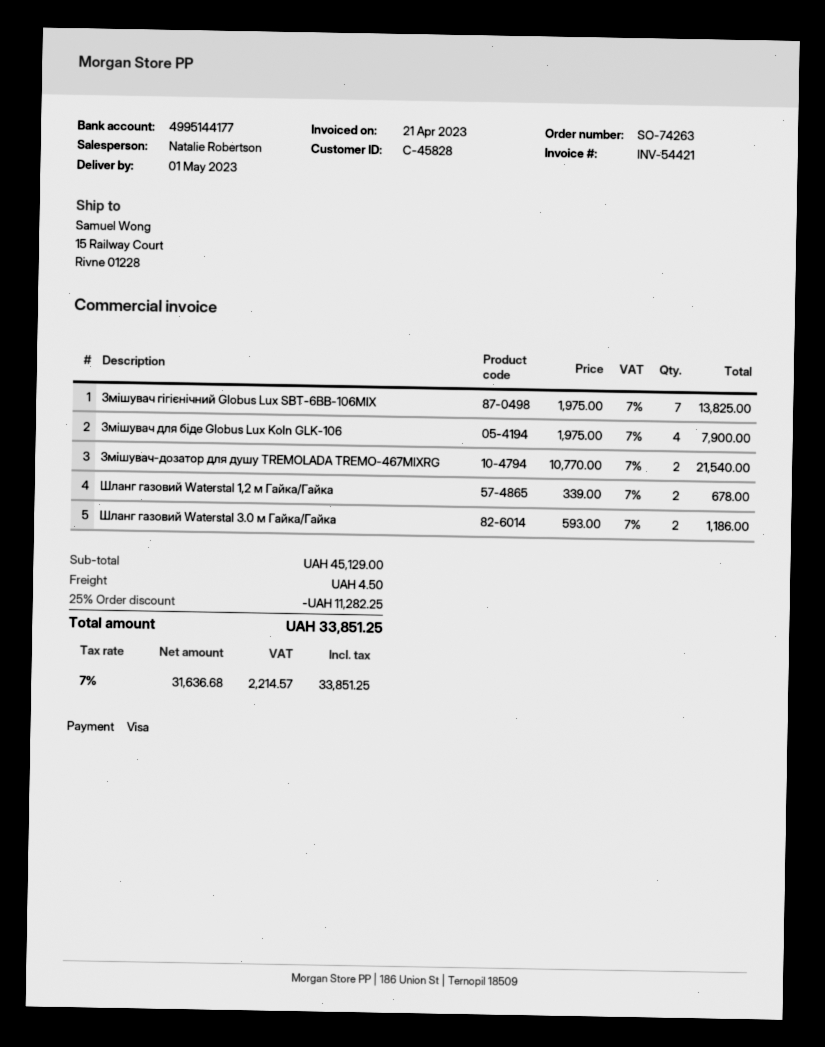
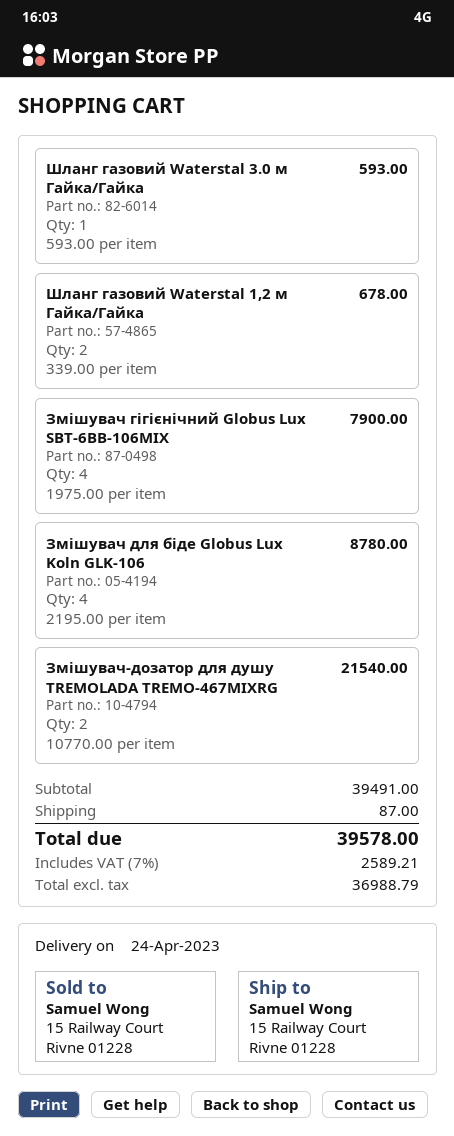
delivery date: 2023-05-01 -> 2023-04-24
Змішувач гігієнічний Globus Lux SBT-6BB-106MIX: 7 x 1975.00 = 13825.00 -> 4 x 1975.00 = 7900.00
Змішувач для біде Globus Lux Koln GLK-106: 4 x 1975.00 = 7900.00 -> 4 x 2195.00 = 8780.00
Шланг газовий Waterstal 3.0 м Гайка/Гайка: 2 x 593.00 = 1186.00 -> 1 x 593.00 = 593.00
subtotal: 45129.00 -> 39491.00
discount: 25% = 11282.25 -> none
shipping: 4.50 -> 87.00
net: 31636.68 -> 36988.79
tax: 7% = 2214.57 -> 7% = 2589.21
total: 33851.25 -> 39578.00

